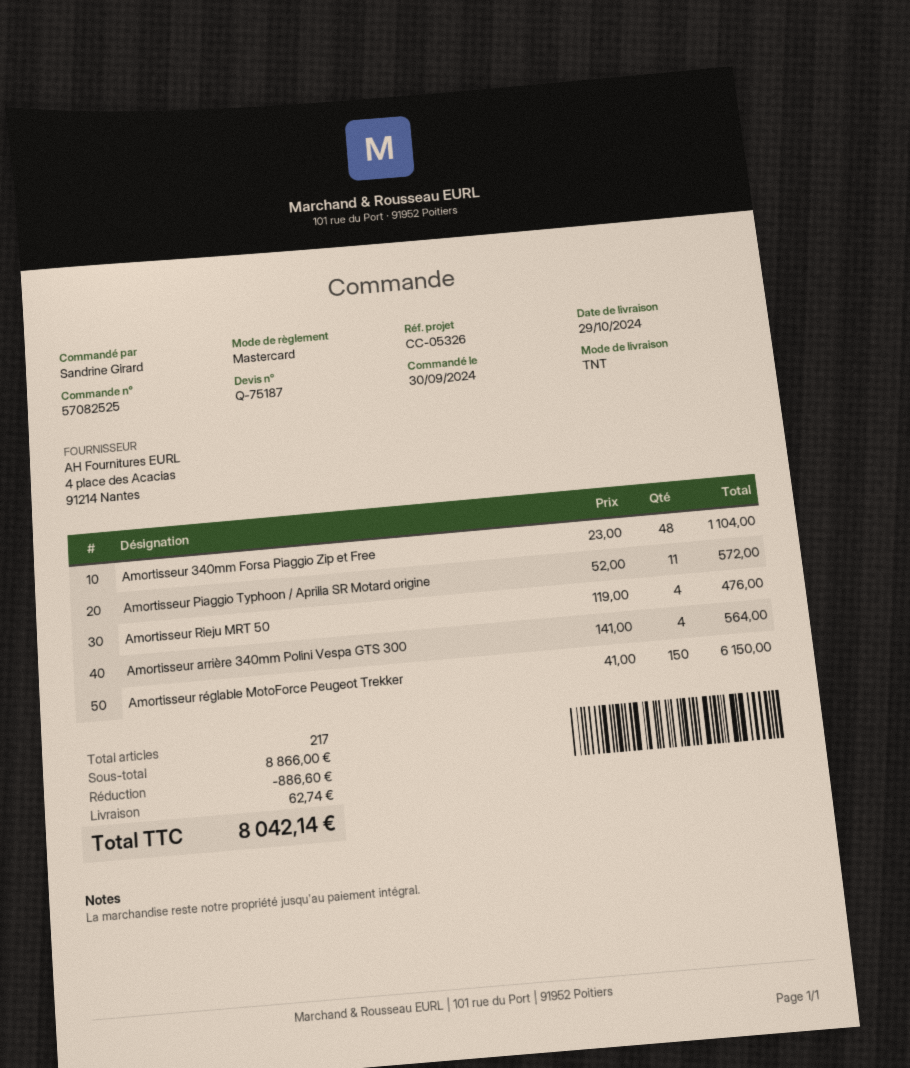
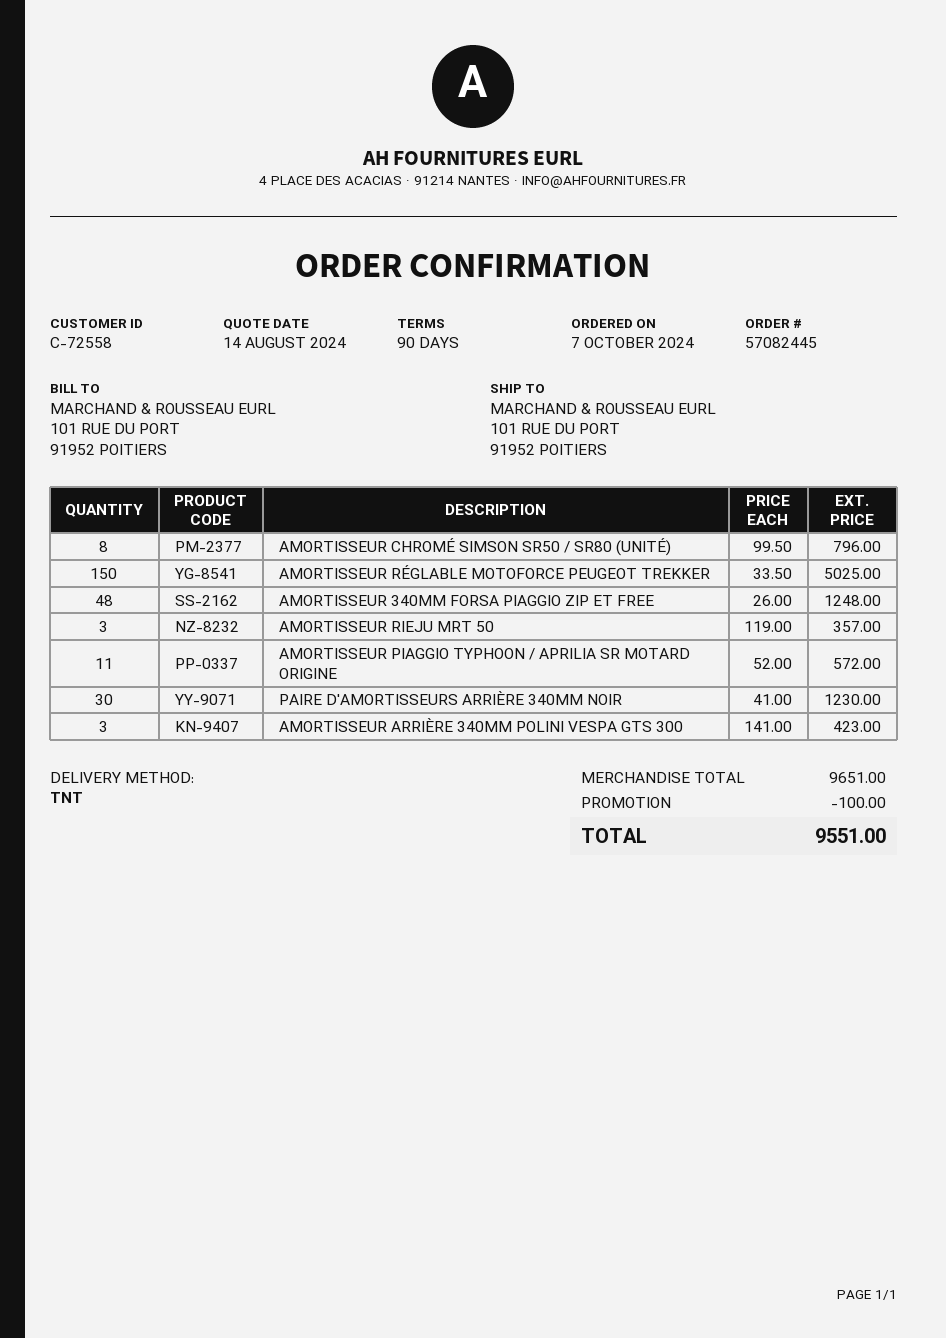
order number: 57082525 -> 57082445
order date: 2024-09-30 -> 2024-10-07
Amortisseur 340mm Forsa Piaggio Zip et Free: 48 x 23.00 = 1104.00 -> 48 x 26.00 = 1248.00
Amortisseur Rieju MRT 50: 4 x 119.00 = 476.00 -> 3 x 119.00 = 357.00
Amortisseur arrière 340mm Polini Vespa GTS 300: 4 x 141.00 = 564.00 -> 3 x 141.00 = 423.00
Amortisseur réglable MotoForce Peugeot Trekker: 150 x 41.00 = 6150.00 -> 150 x 33.50 = 5025.00
AMORTISSEUR CHROMÉ SIMSON SR50 / SR80 (UNITÉ): none -> 8 x 99.50 = 796.00
PAIRE D'AMORTISSEURS ARRIÈRE 340MM NOIR: none -> 30 x 41.00 = 1230.00
subtotal: 8866.00 -> 9651.00
discount: 886.60 -> 100.00
shipping: 62.74 -> none
total: 8042.14 -> 9551.00

